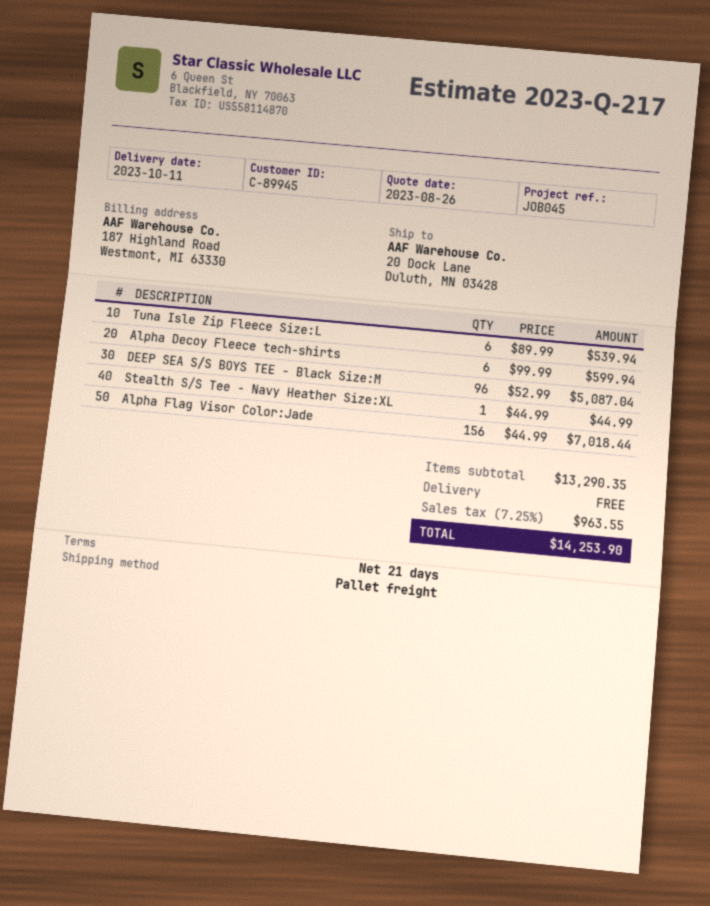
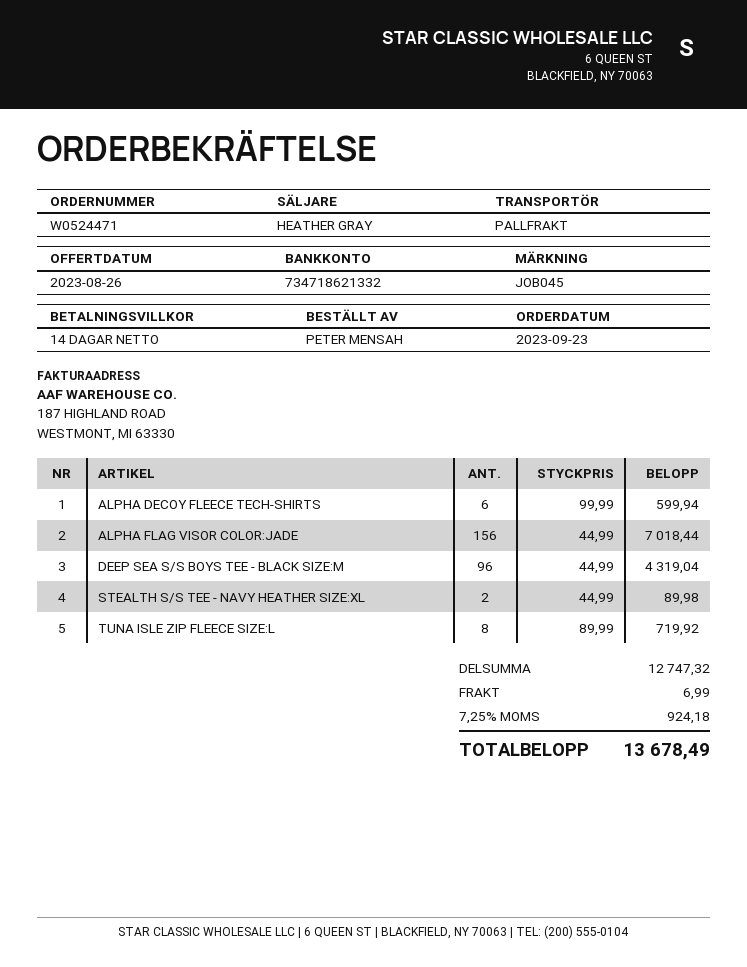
payment terms: 21 days -> 14 days
Tuna Isle Zip Fleece Size:L: 6 x 89.99 = 539.94 -> 8 x 89.99 = 719.92
DEEP SEA S/S BOYS TEE - Black Size:M: 96 x 52.99 = 5087.04 -> 96 x 44.99 = 4319.04
Stealth S/S Tee - Navy Heather Size:XL: 1 x 44.99 = 44.99 -> 2 x 44.99 = 89.98
subtotal: 13290.35 -> 12747.32
shipping: 0.00 -> 6.99
tax: 7.25% = 963.55 -> 7.25% = 924.18
total: 14253.90 -> 13678.49

